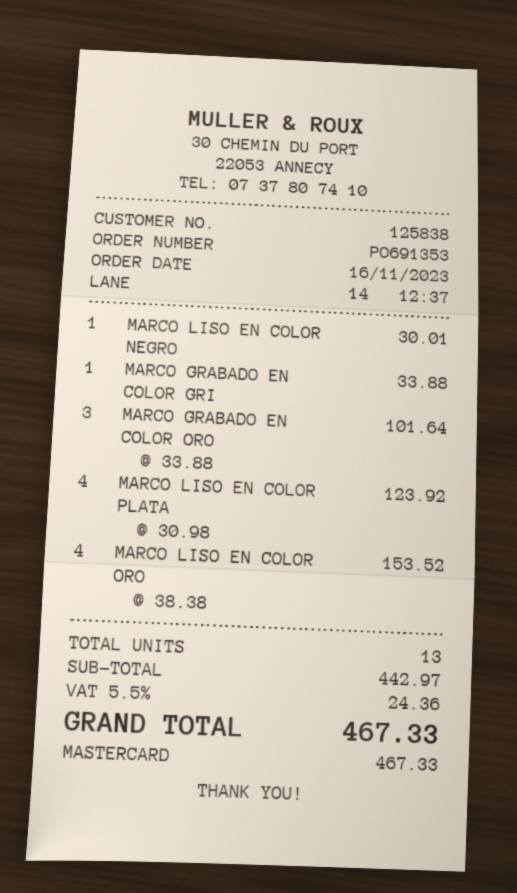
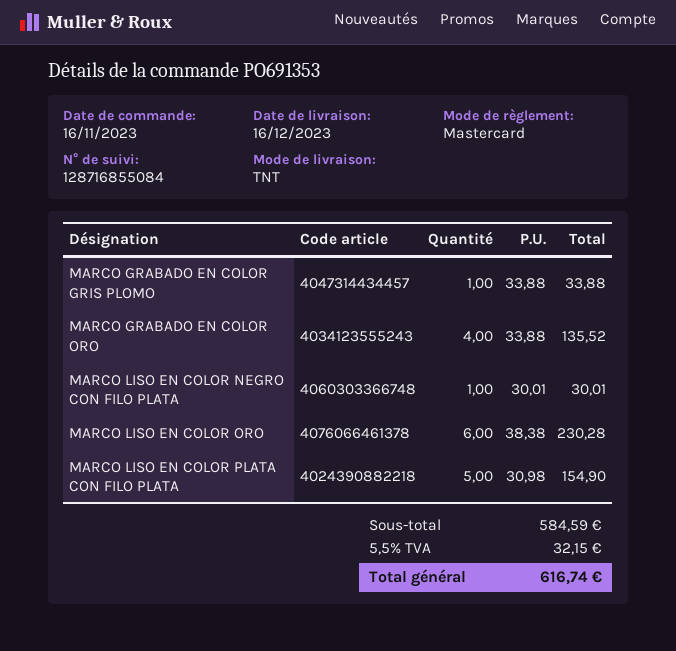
MARCO GRABADO EN COLOR ORO: 3 x 33.88 = 101.64 -> 4 x 33.88 = 135.52
MARCO LISO EN COLOR PLATA: 4 x 30.98 = 123.92 -> 5 x 30.98 = 154.90
MARCO LISO EN COLOR ORO: 4 x 38.38 = 153.52 -> 6 x 38.38 = 230.28
subtotal: 442.97 -> 584.59
tax: 5.5% = 24.36 -> 5.5% = 32.15
total: 467.33 -> 616.74

